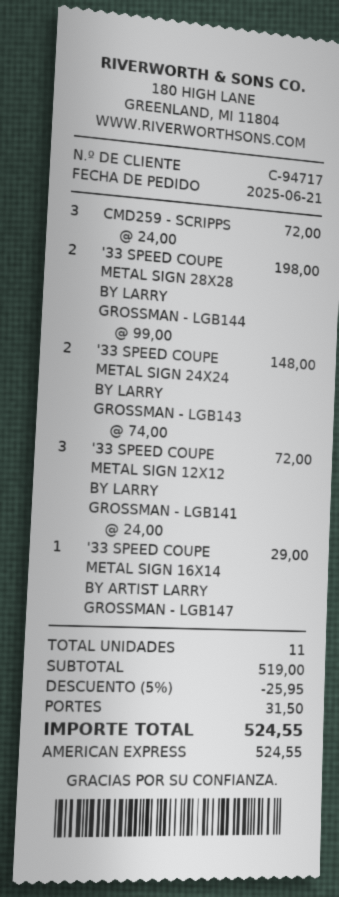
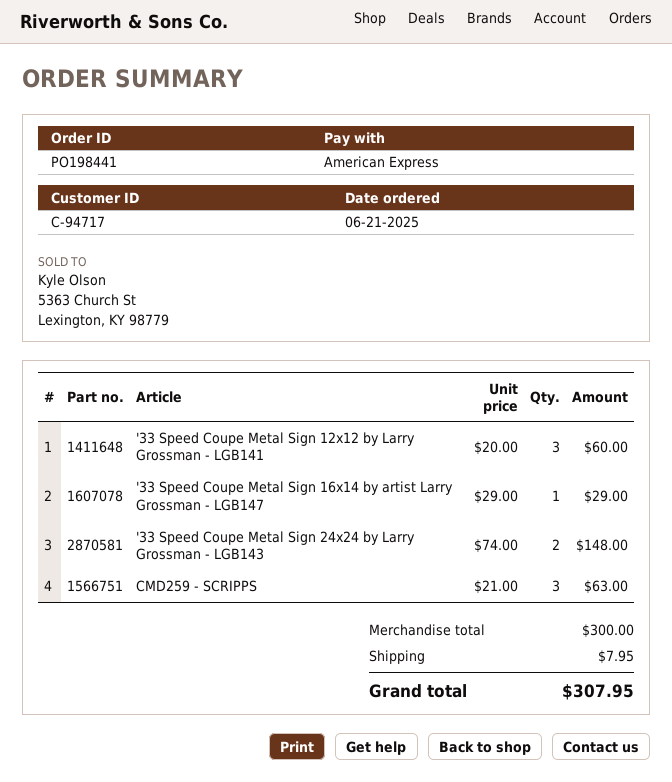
CMD259 - SCRIPPS: 3 x 24.00 = 72.00 -> 3 x 21.00 = 63.00
'33 SPEED COUPE METAL SIGN 28X28 BY LARRY GROSSMAN - LGB144: 2 x 99.00 = 198.00 -> none
'33 SPEED COUPE METAL SIGN 12X12 BY LARRY GROSSMAN - LGB141: 3 x 24.00 = 72.00 -> 3 x 20.00 = 60.00
subtotal: 519.00 -> 300.00
discount: 5% = 25.95 -> none
shipping: 31.50 -> 7.95
total: 524.55 -> 307.95

